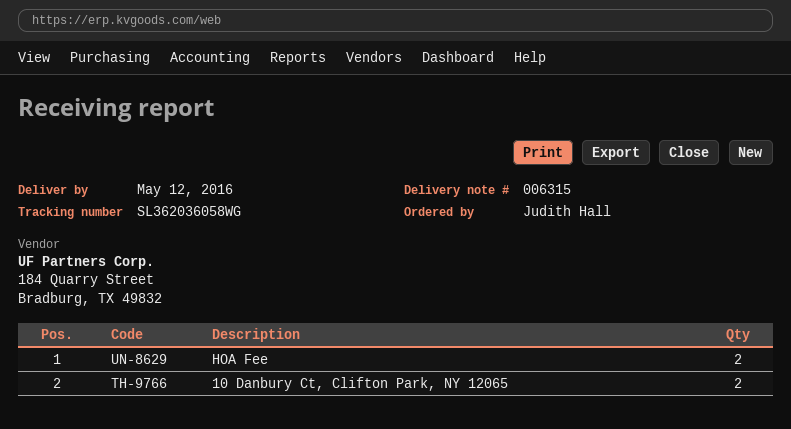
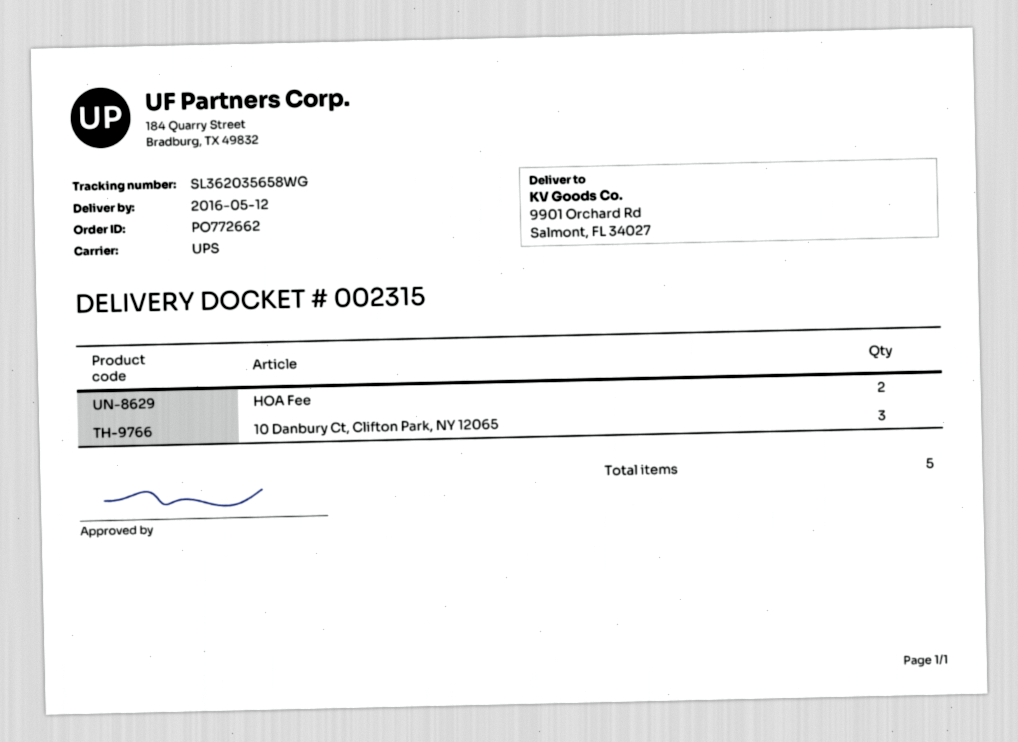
delivery note number: 006315 -> 002315
tracking number: SL362036058WG -> SL362035658WG
10 Danbury Ct, Clifton Park, NY 12065: 2 -> 3

